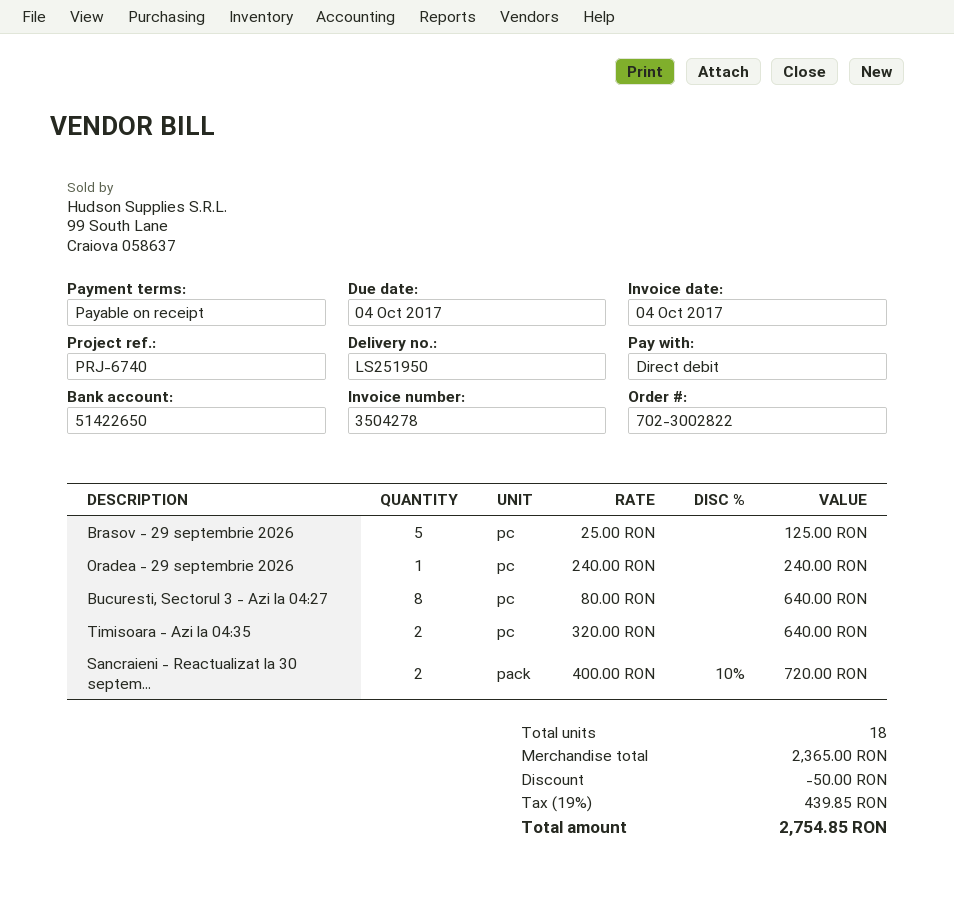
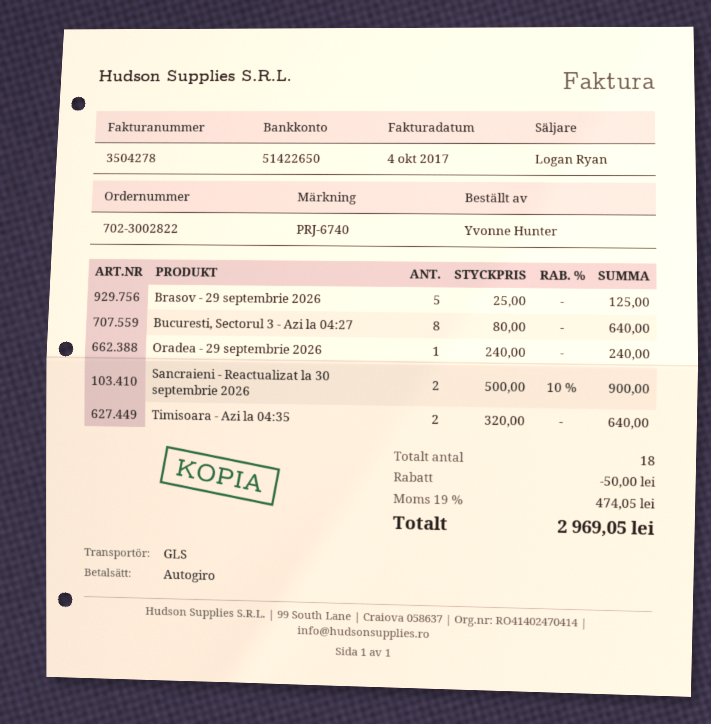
Sancraieni - Reactualizat la 30 septem...: 2 x 400.00 - 10% = 720.00 -> 2 x 500.00 - 10% = 900.00
tax: 19% = 439.85 -> 19% = 474.05
total: 2754.85 -> 2969.05

